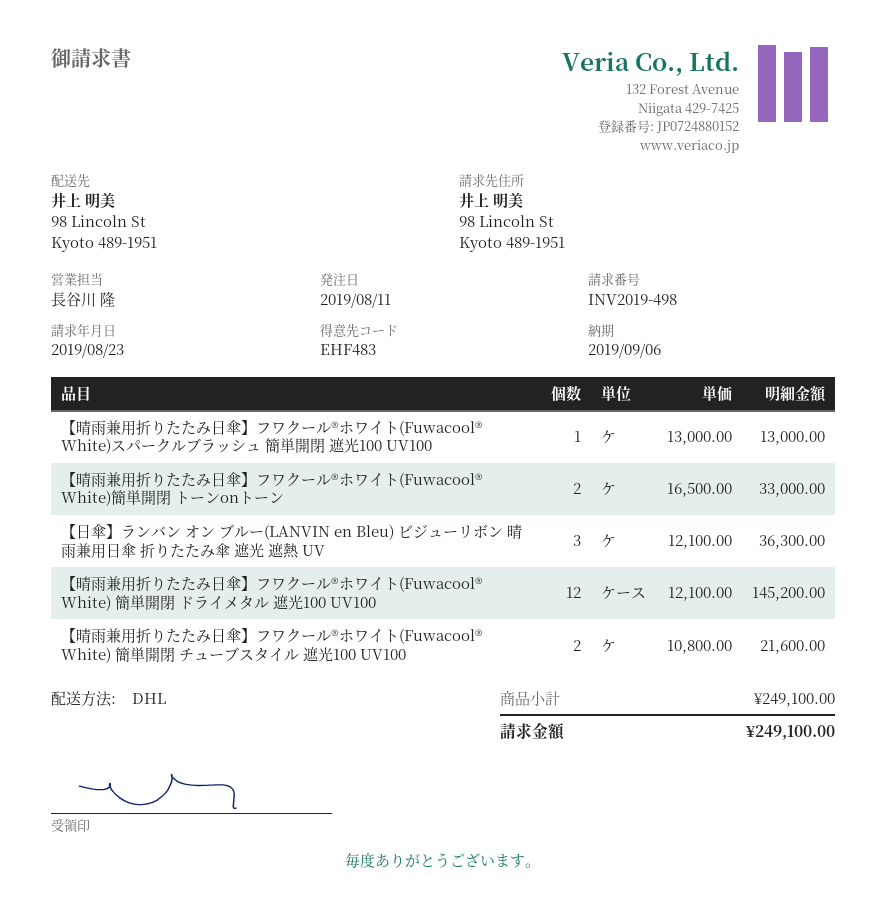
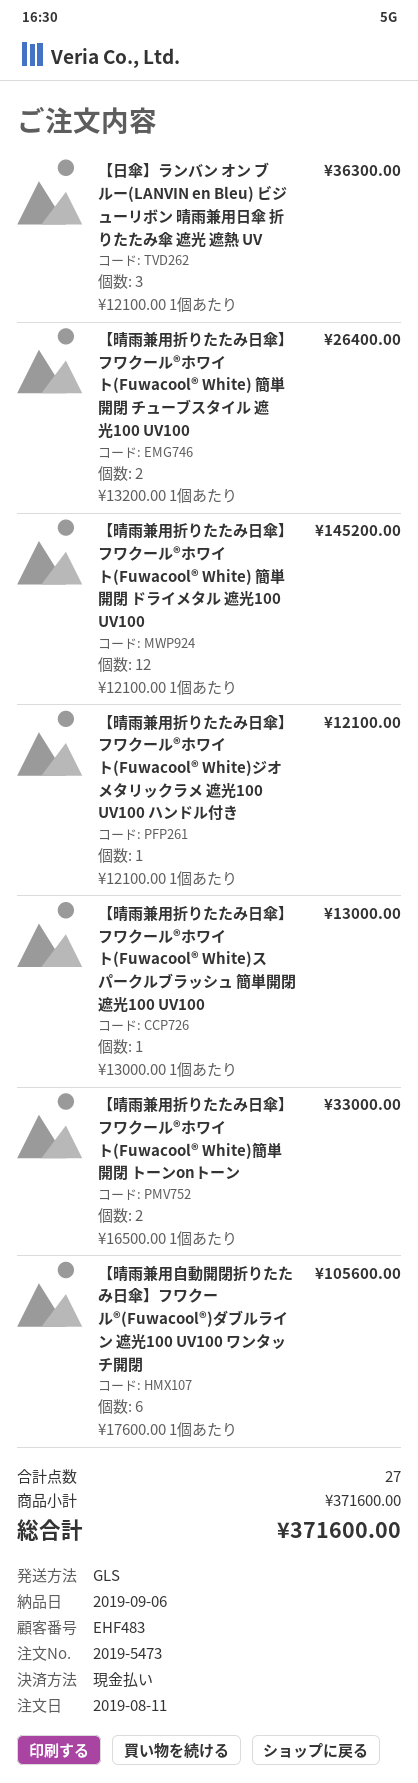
shipping method: DHL -> GLS
【晴雨兼用折りたたみ日傘】フワクール®ホワイト(Fuwacool® White) 簡単開閉 チューブスタイル 遮光100 UV100: 2 x 10800.00 = 21600.00 -> 2 x 13200.00 = 26400.00
【晴雨兼用折りたたみ日傘】フワクール®ホワイト(Fuwacool® White)ジオメタリックラメ 遮光100 UV100 ハンドル付き: none -> 1 x 12100.00 = 12100.00
【晴雨兼用自動開閉折りたたみ日傘】フワクール®(Fuwacool®)ダブルライン 遮光100 UV100 ワンタッチ開閉: none -> 6 x 17600.00 = 105600.00
subtotal: 249100.00 -> 371600.00
total: 249100.00 -> 371600.00

